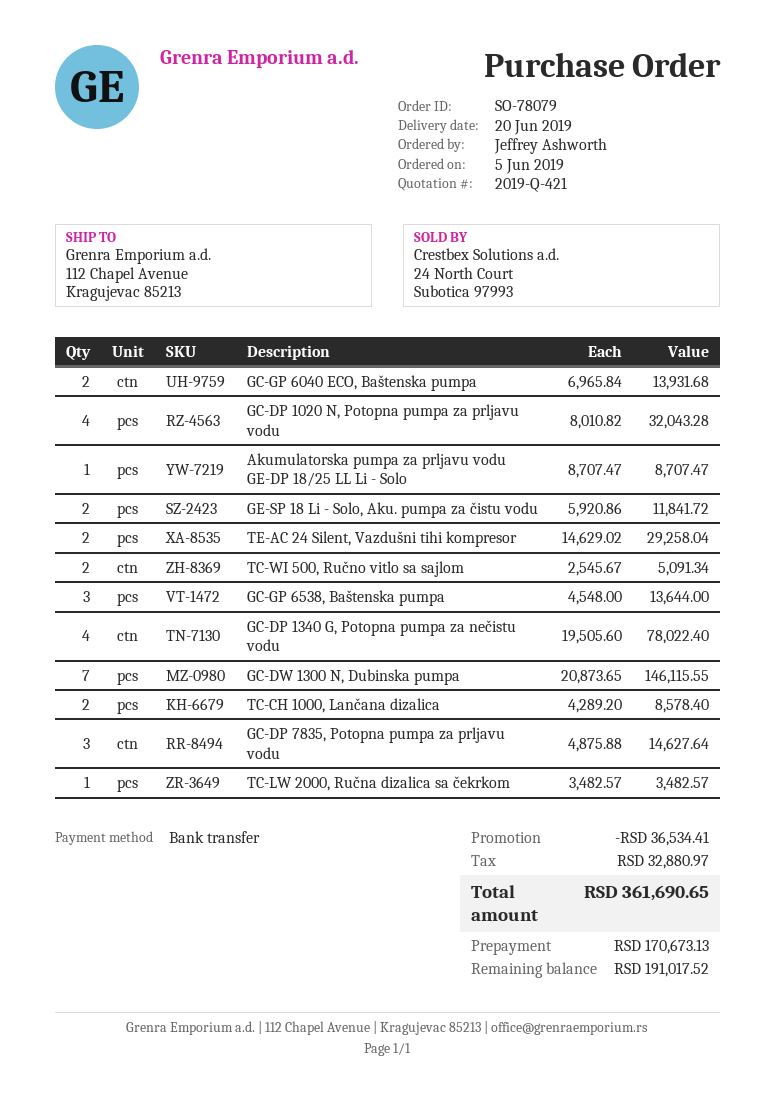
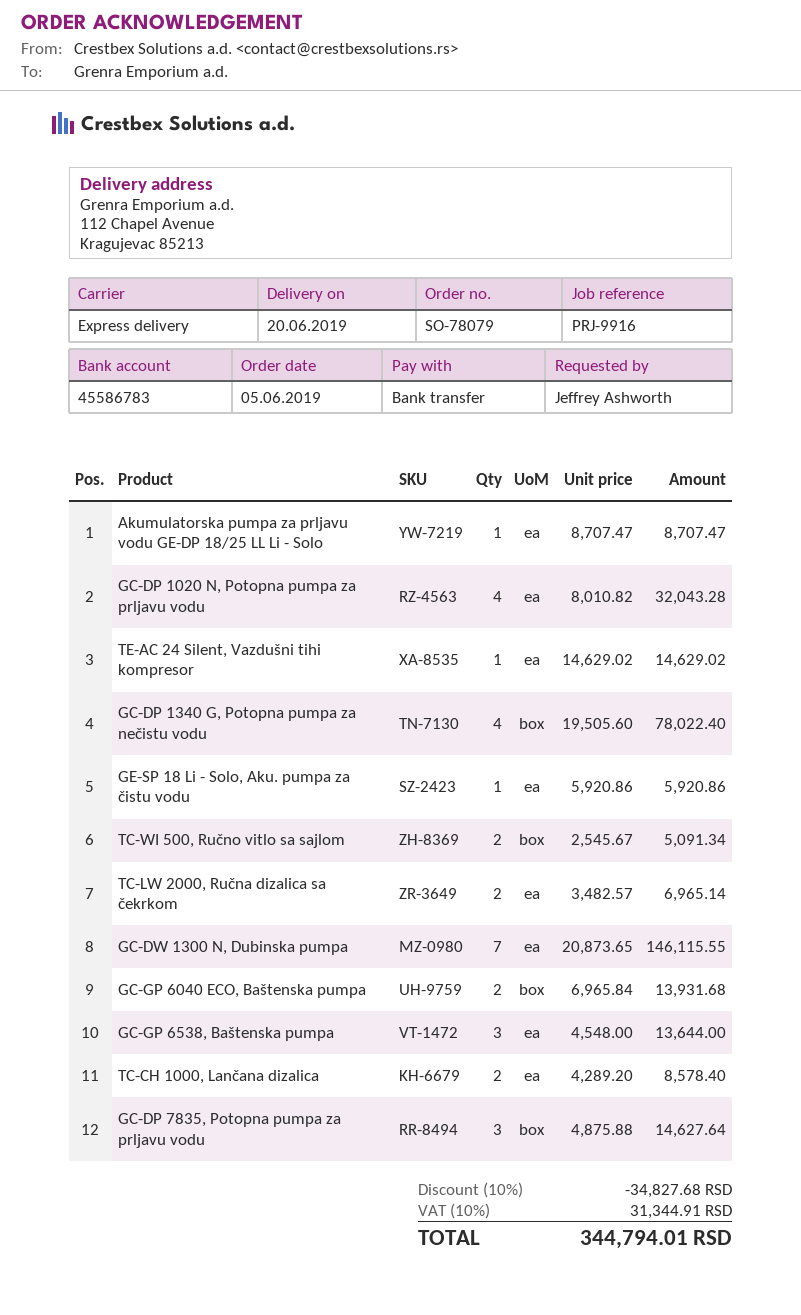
GE-SP 18 Li - Solo, Aku. pumpa za čistu vodu: 2 x 5920.86 = 11841.72 -> 1 x 5920.86 = 5920.86
TE-AC 24 Silent, Vazdušni tihi kompresor: 2 x 14629.02 = 29258.04 -> 1 x 14629.02 = 14629.02
TC-LW 2000, Ručna dizalica sa čekrkom: 1 x 3482.57 = 3482.57 -> 2 x 3482.57 = 6965.14
discount: 36534.41 -> 34827.68
tax: 32880.97 -> 31344.91
total: 361690.65 -> 344794.01

